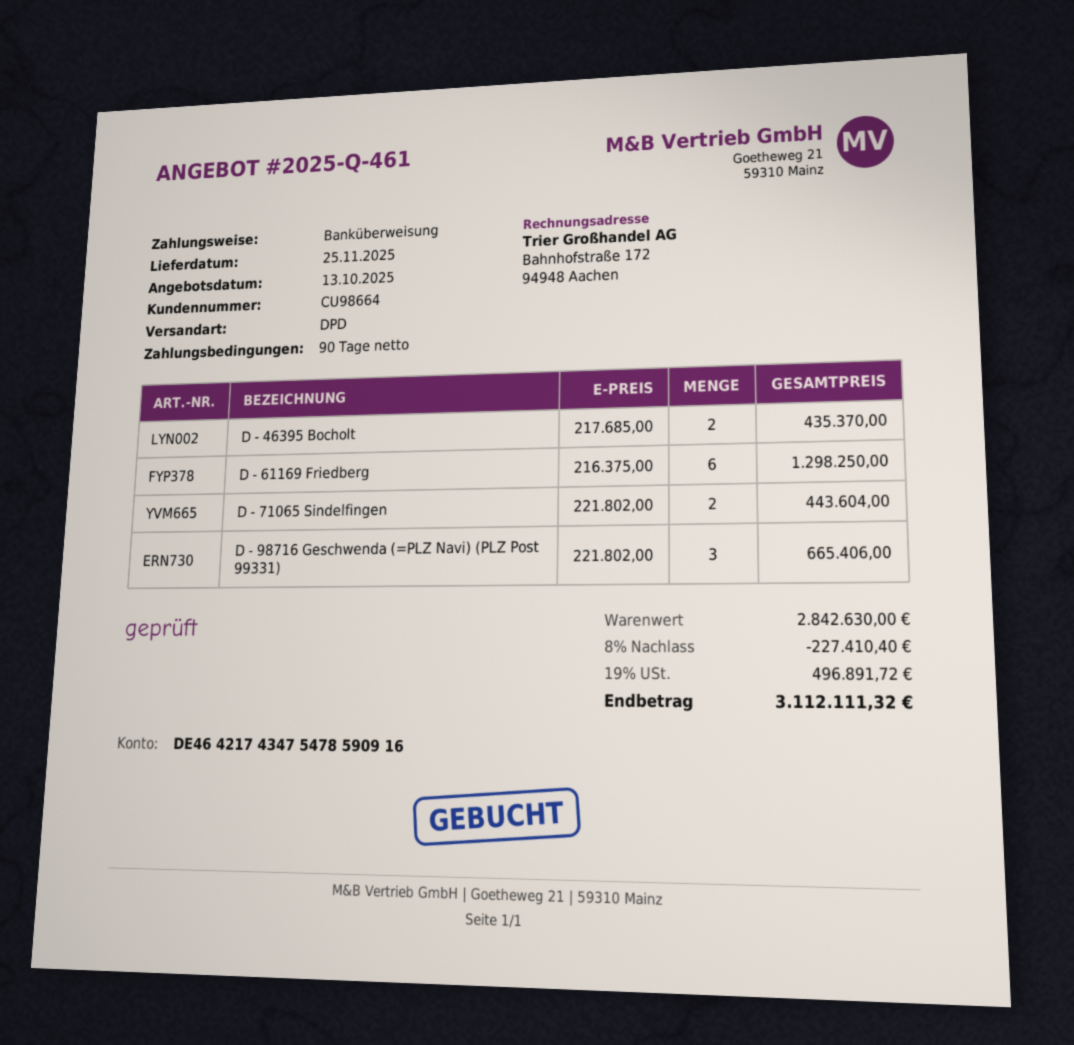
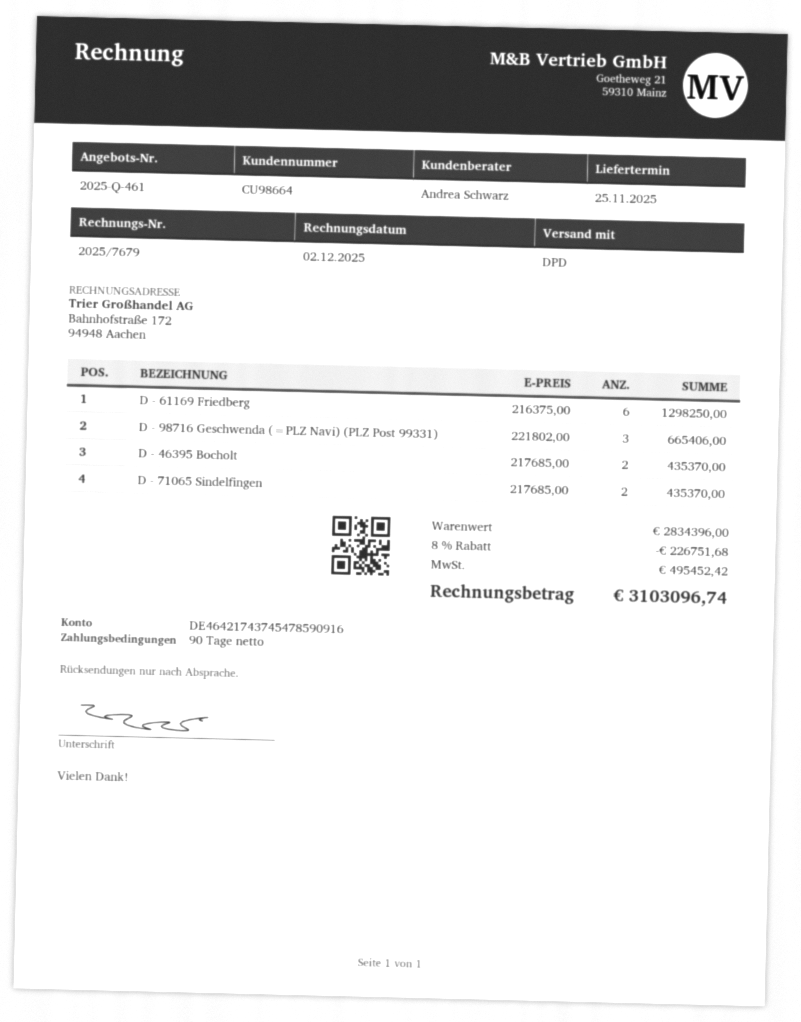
bank account: DE46421743475478590916 -> DE46421743745478590916
D - 71065 Sindelfingen: 2 x 221802.00 = 443604.00 -> 2 x 217685.00 = 435370.00
subtotal: 2842630.00 -> 2834396.00
discount: 8% = 227410.40 -> 8% = 226751.68
tax: 496891.72 -> 495452.42
total: 3112111.32 -> 3103096.74

